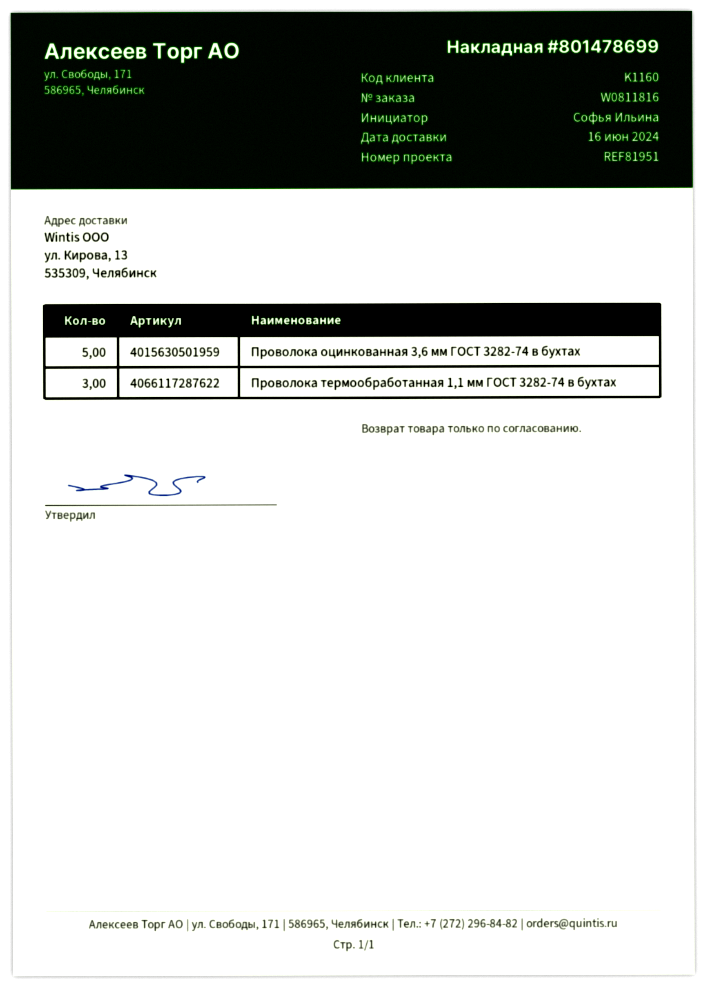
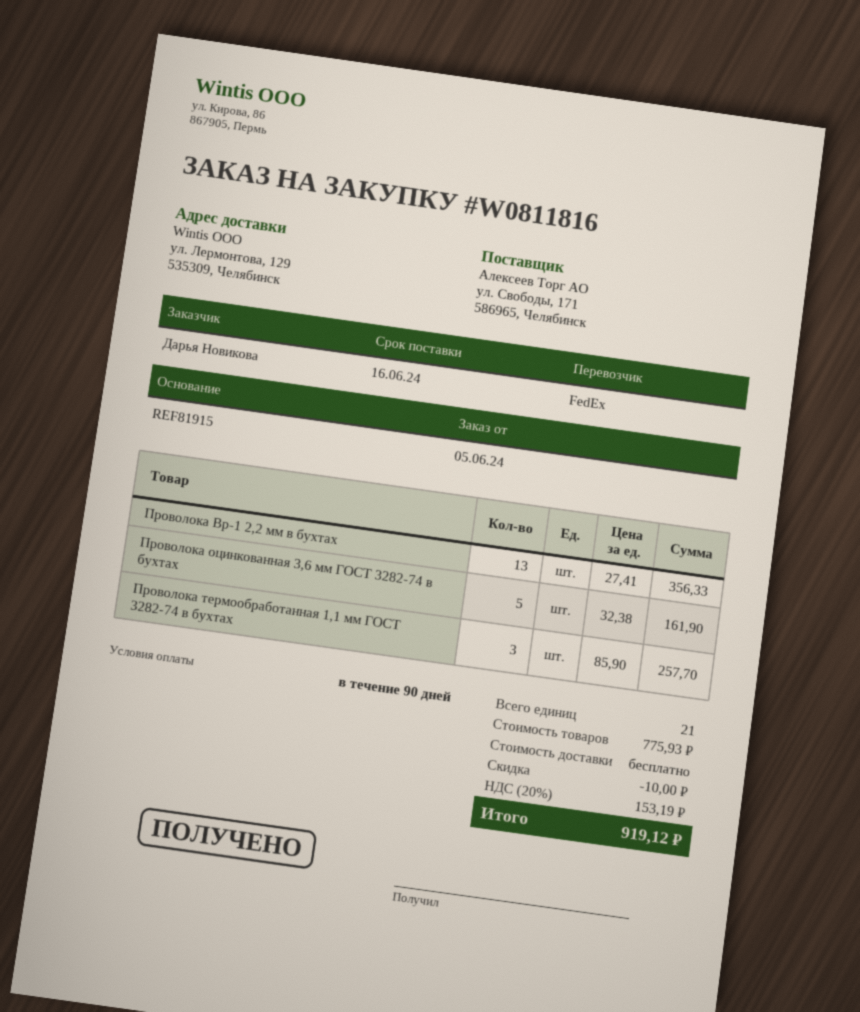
reference: REF81951 -> REF81915
ordered by: Софья Ильина -> Дарья Новикова
ship to: ул. Кирова, 13, 535309, Челябинск -> ул. Лермонтова, 129, 535309, Челябинск
Проволока Вр-1 2,2 мм в бухтах: none -> 13

